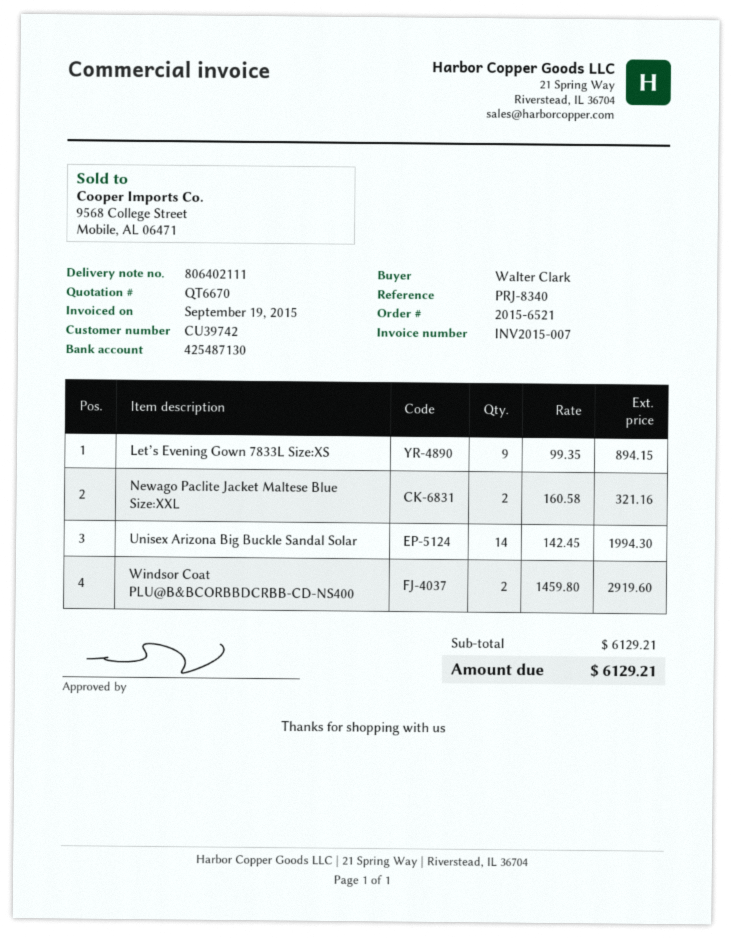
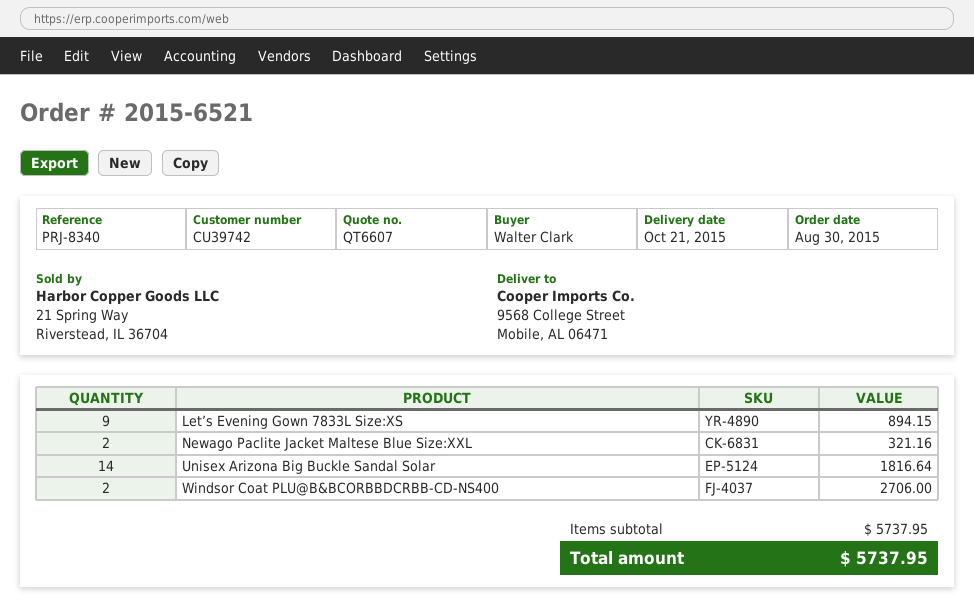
quote number: QT6670 -> QT6607
Unisex Arizona Big Buckle Sandal Solar: 14 for 1994.30 -> 14 for 1816.64
Windsor Coat PLU@B&BCORBBDCRBB-CD-NS400: 2 for 2919.60 -> 2 for 2706.00
subtotal: 6129.21 -> 5737.95
total: 6129.21 -> 5737.95

